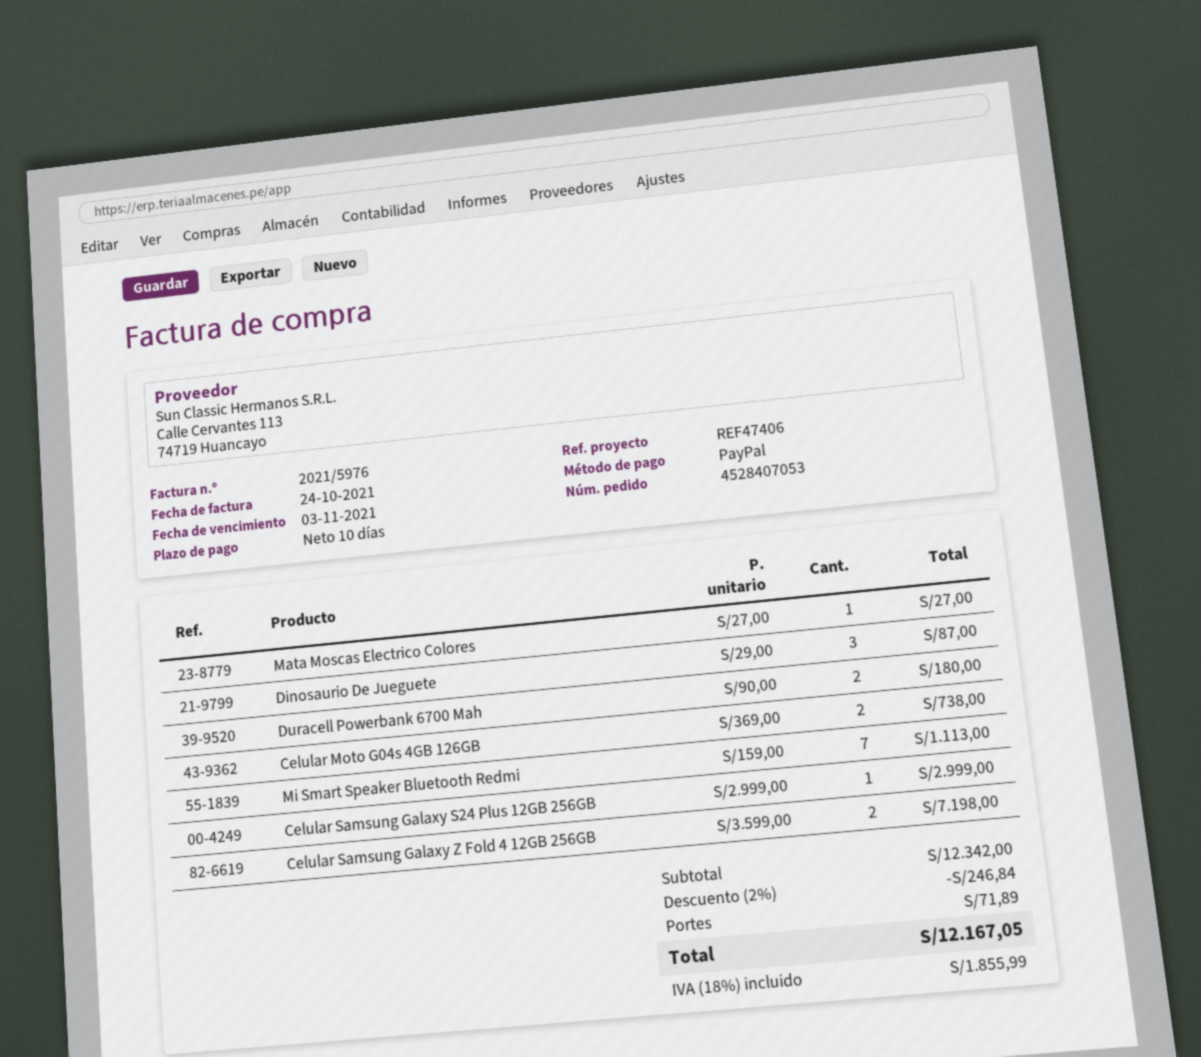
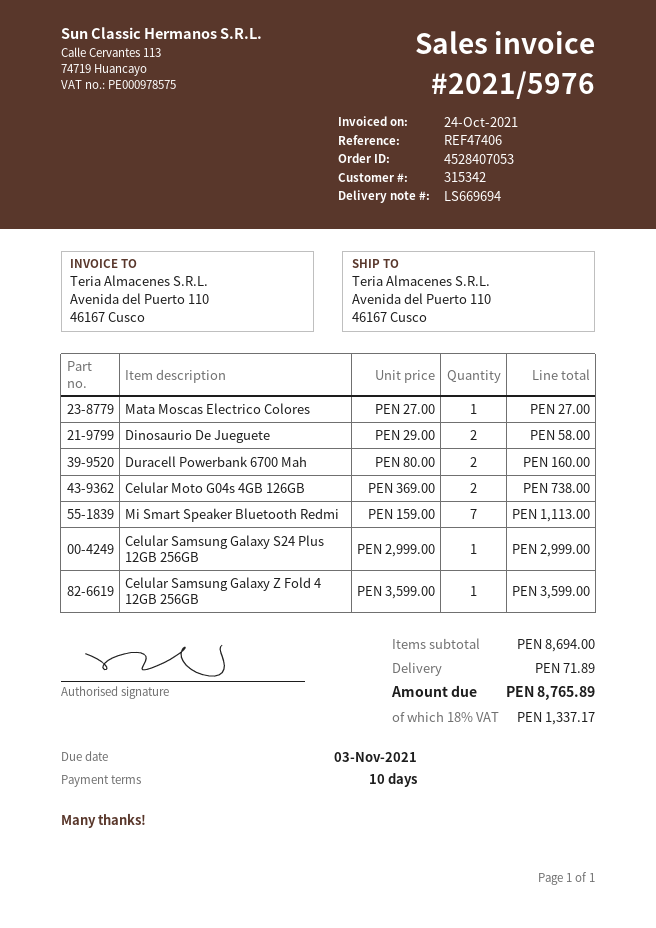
Dinosaurio De Jueguete: 3 x 29.00 = 87.00 -> 2 x 29.00 = 58.00
Duracell Powerbank 6700 Mah: 2 x 90.00 = 180.00 -> 2 x 80.00 = 160.00
Celular Samsung Galaxy Z Fold 4 12GB 256GB: 2 x 3599.00 = 7198.00 -> 1 x 3599.00 = 3599.00
subtotal: 12342.00 -> 8694.00
discount: 2% = 246.84 -> none
tax: 18% = 1855.99 -> 18% = 1337.17
total: 12167.05 -> 8765.89

